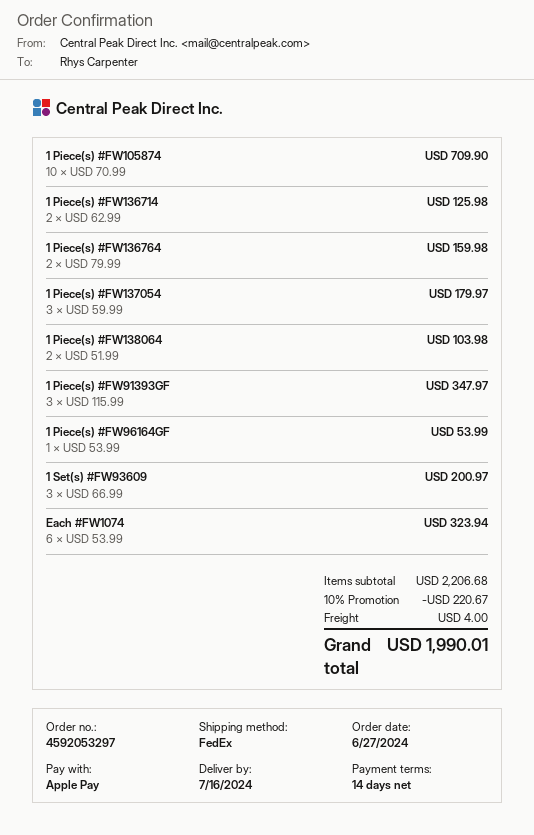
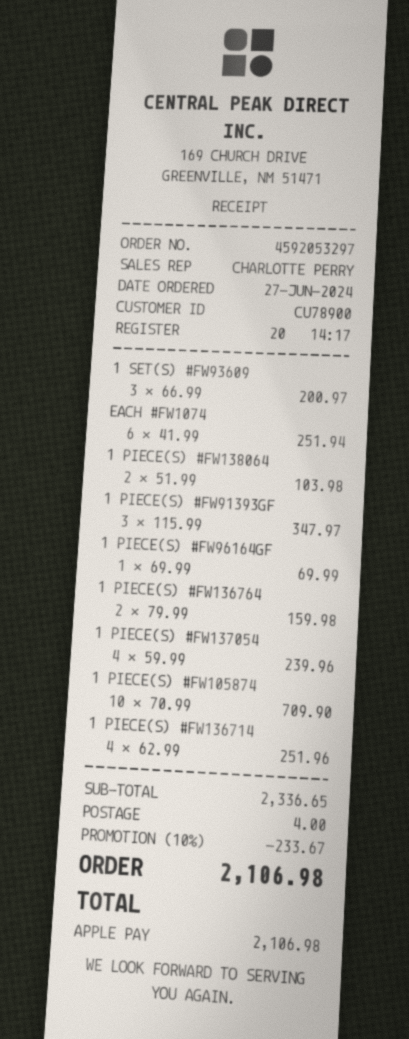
1 Piece(s) #FW136714: 2 x 62.99 = 125.98 -> 4 x 62.99 = 251.96
1 Piece(s) #FW137054: 3 x 59.99 = 179.97 -> 4 x 59.99 = 239.96
1 Piece(s) #FW96164GF: 1 x 53.99 = 53.99 -> 1 x 69.99 = 69.99
Each #FW1074: 6 x 53.99 = 323.94 -> 6 x 41.99 = 251.94
subtotal: 2206.68 -> 2336.65
discount: 10% = 220.67 -> 10% = 233.67
total: 1990.01 -> 2106.98

